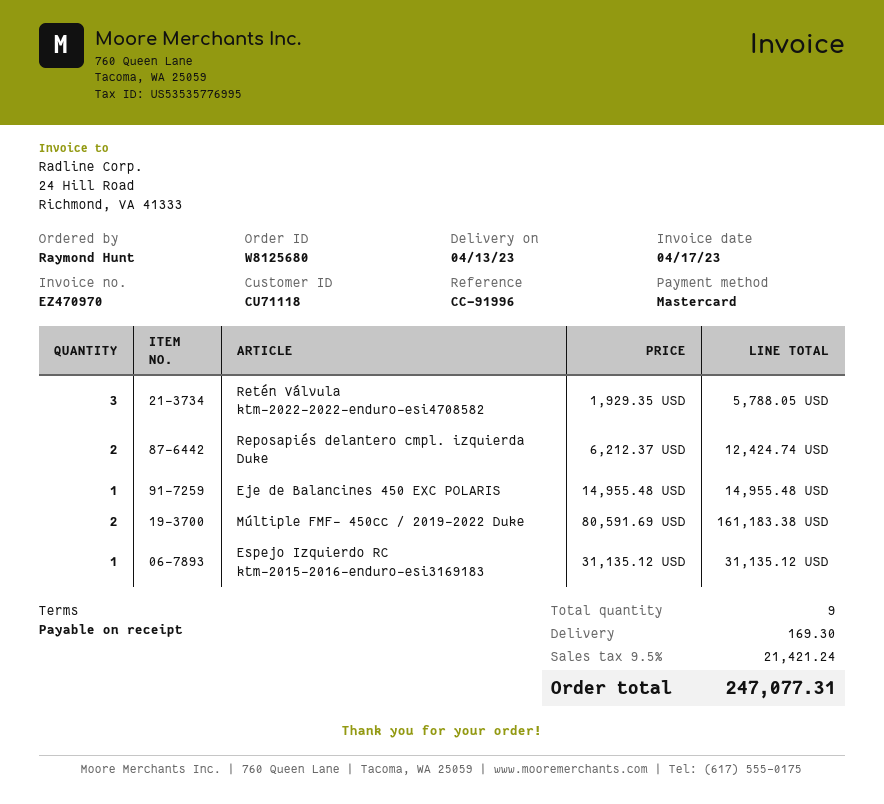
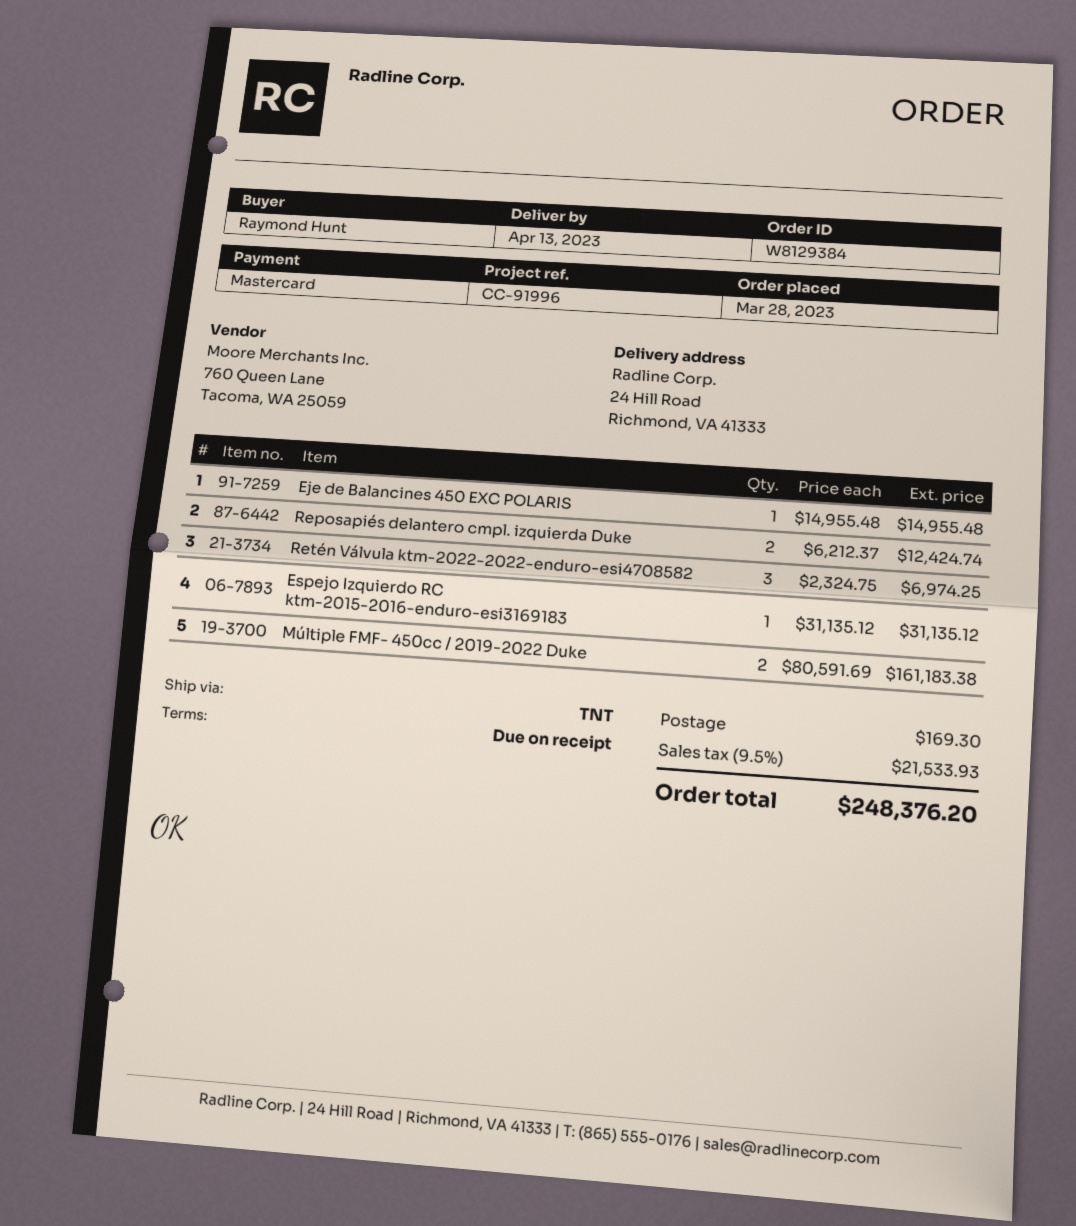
order number: W8125680 -> W8129384
Retén Válvula ktm-2022-2022-enduro-esi4708582: 3 x 1929.35 = 5788.05 -> 3 x 2324.75 = 6974.25
tax: 9.5% = 21421.24 -> 9.5% = 21533.93
total: 247077.31 -> 248376.20

